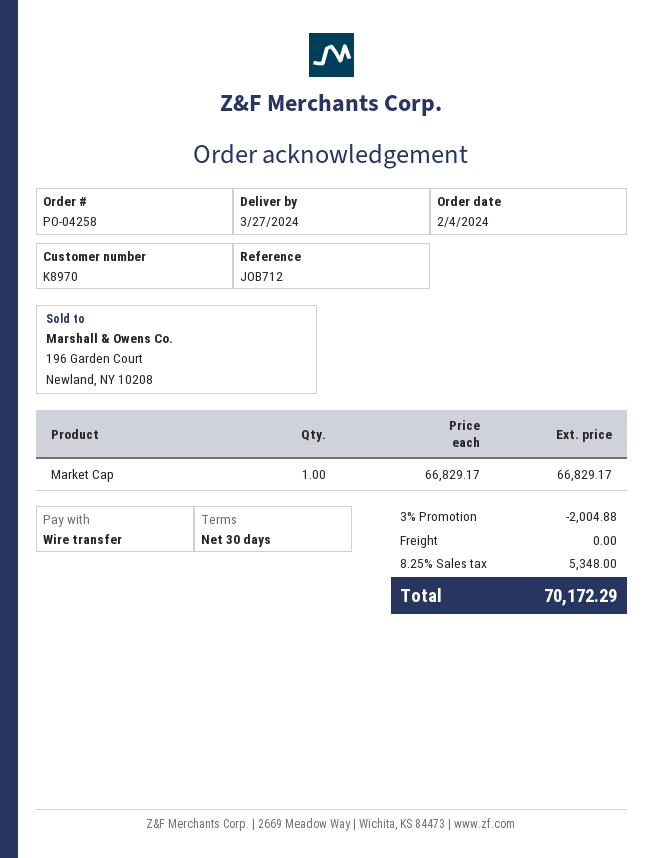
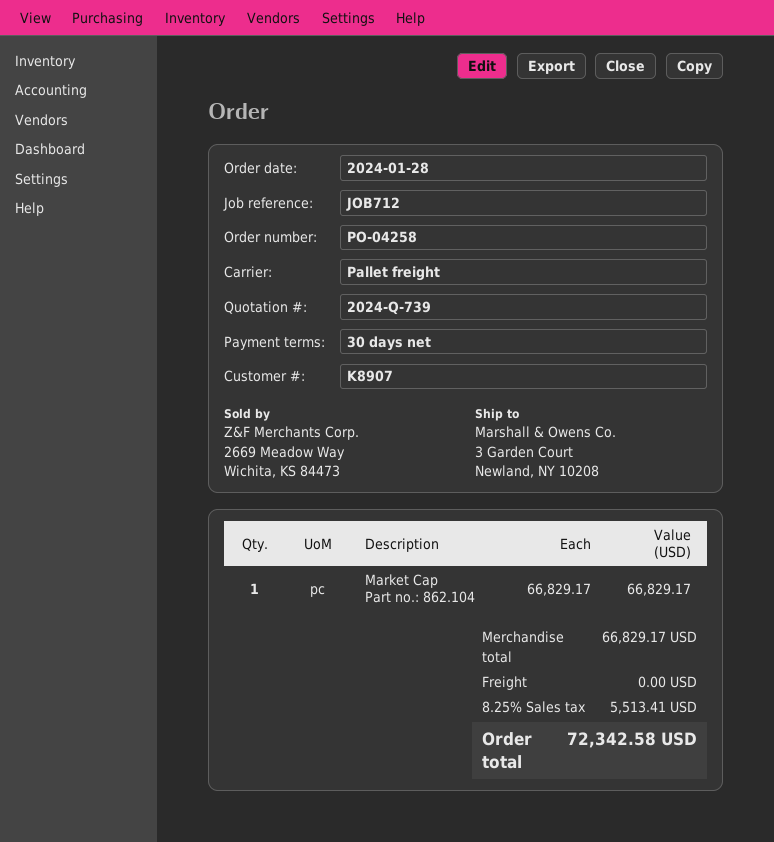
order date: 2024-02-04 -> 2024-01-28
customer number: K8970 -> K8907
discount: 3% = 2004.88 -> none
tax: 8.25% = 5348.00 -> 8.25% = 5513.41
total: 70172.29 -> 72342.58

